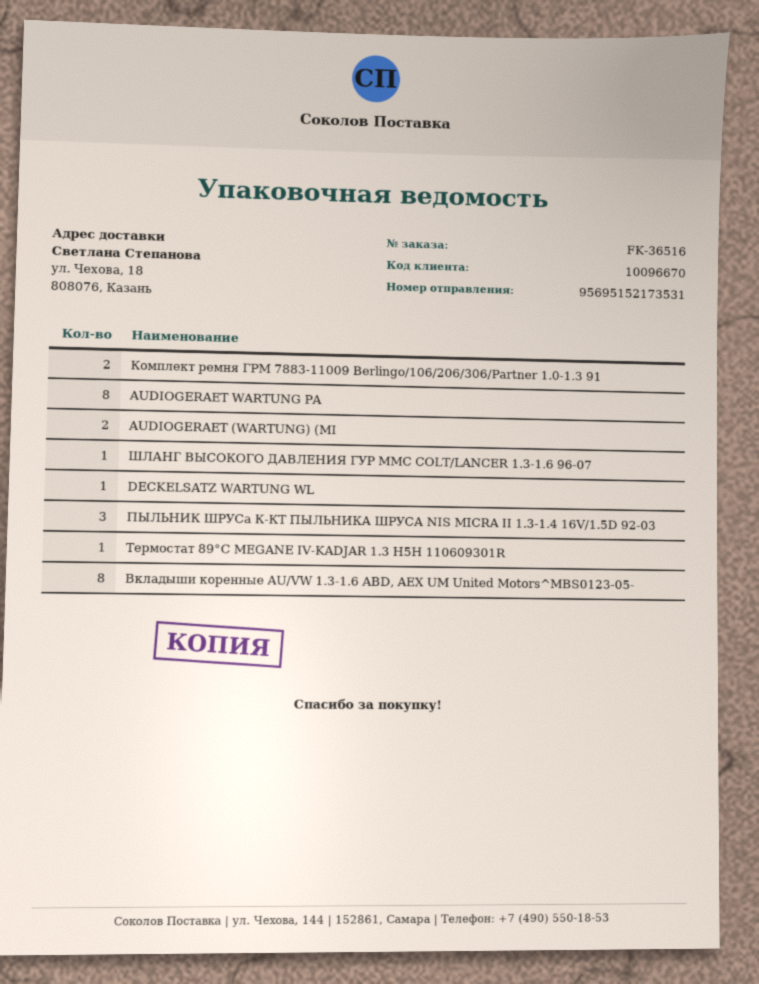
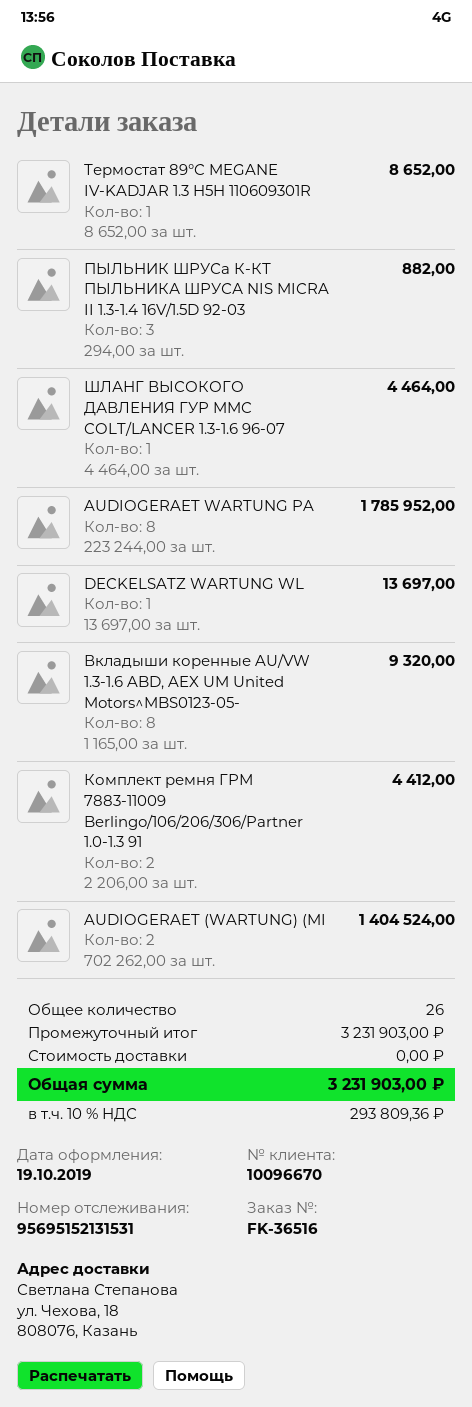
tracking number: 95695152173531 -> 95695152131531

